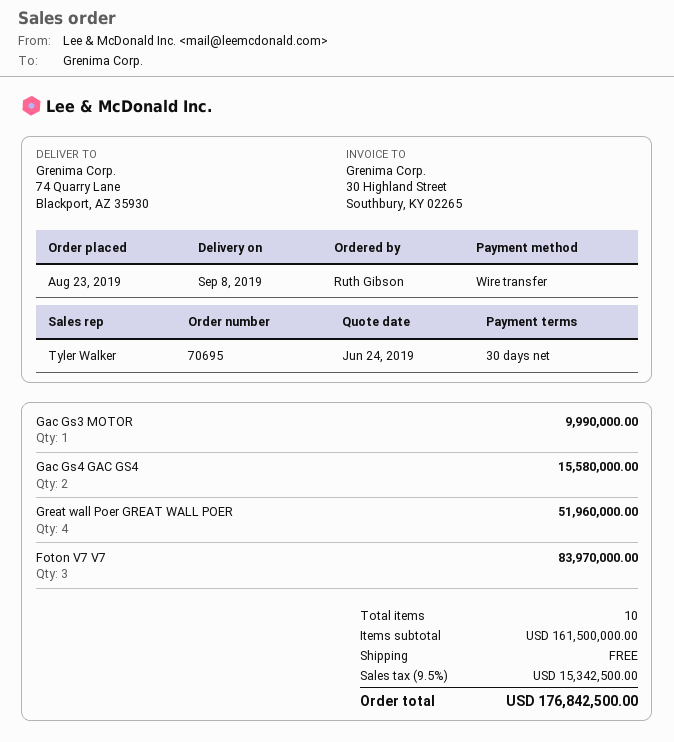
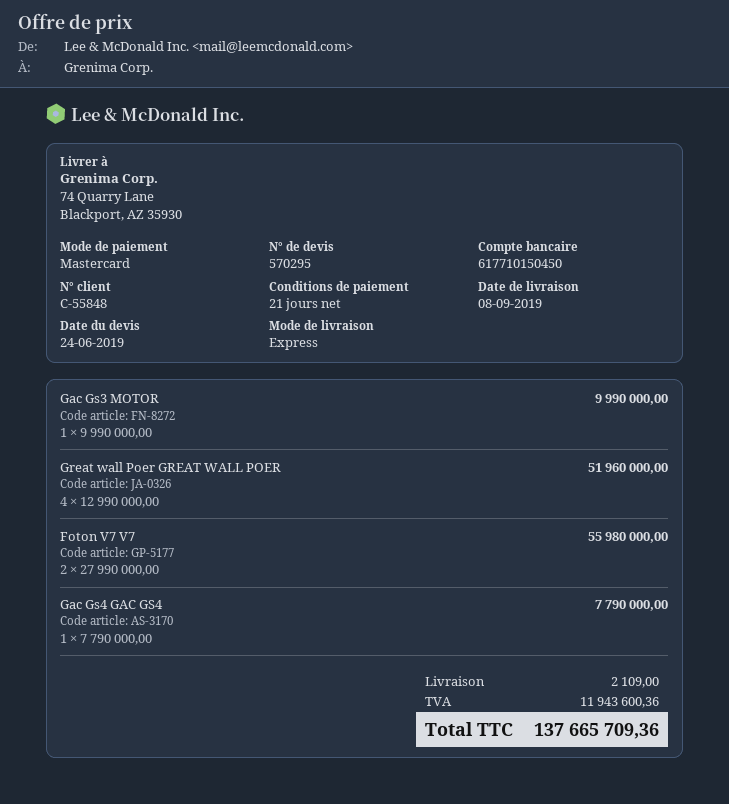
payment terms: 30 days -> 21 days
payment method: bank transfer -> Mastercard
Gac Gs4 GAC GS4: 2 for 15580000.00 -> 1 for 7790000.00
Foton V7 V7: 3 for 83970000.00 -> 2 for 55980000.00
shipping: 0.00 -> 2109.00
tax: 15342500.00 -> 11943600.36
total: 176842500.00 -> 137665709.36

